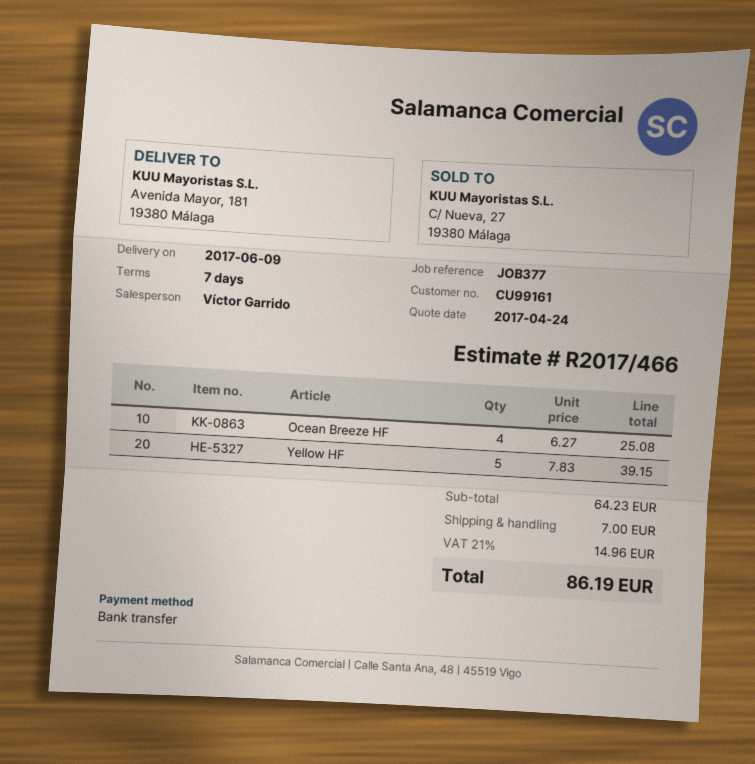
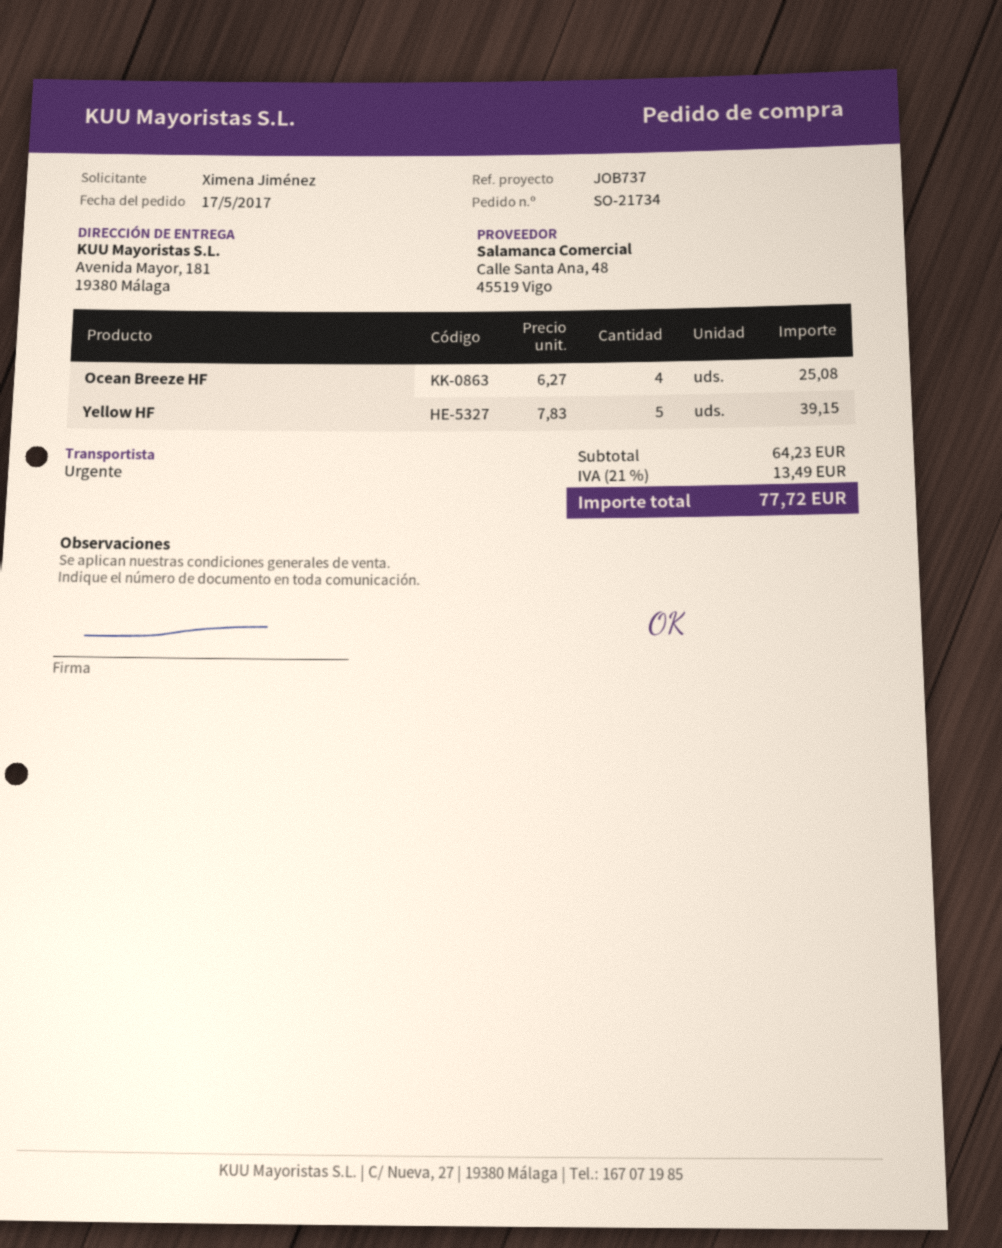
reference: JOB377 -> JOB737
shipping: 7.00 -> none
tax: 21% = 14.96 -> 21% = 13.49
total: 86.19 -> 77.72

